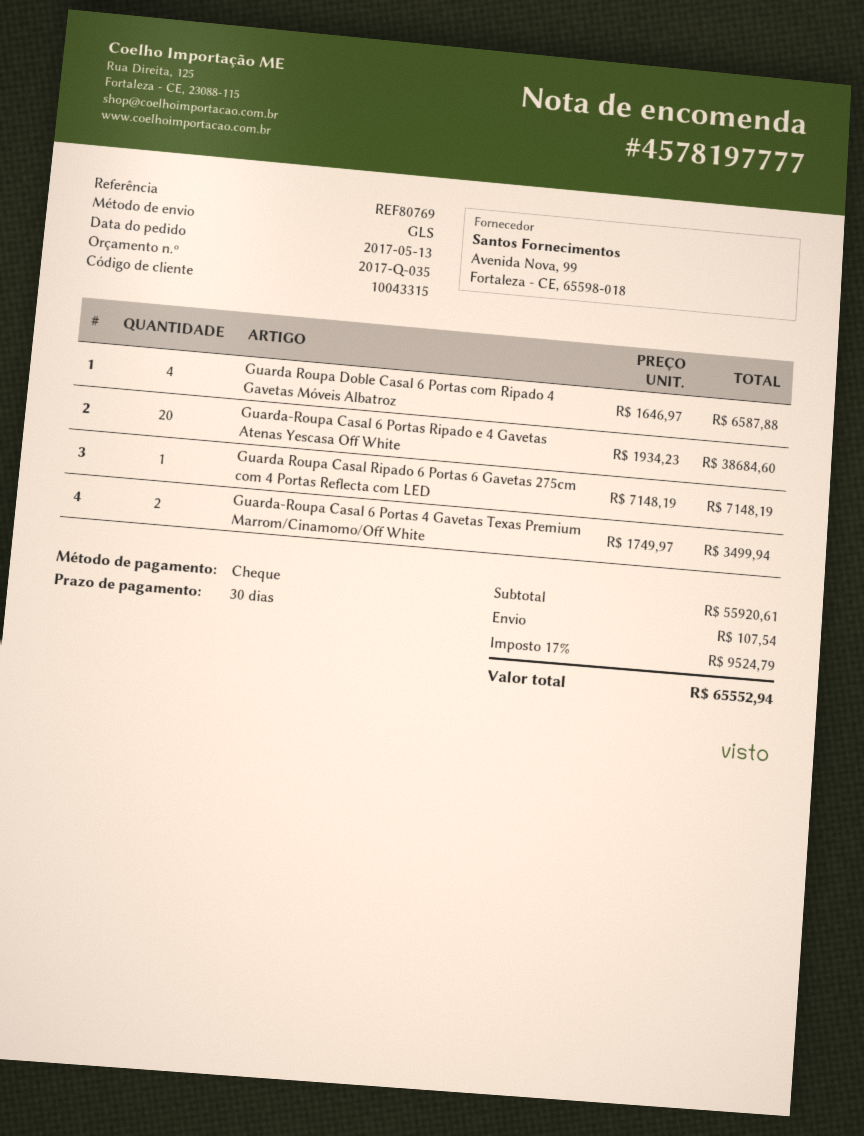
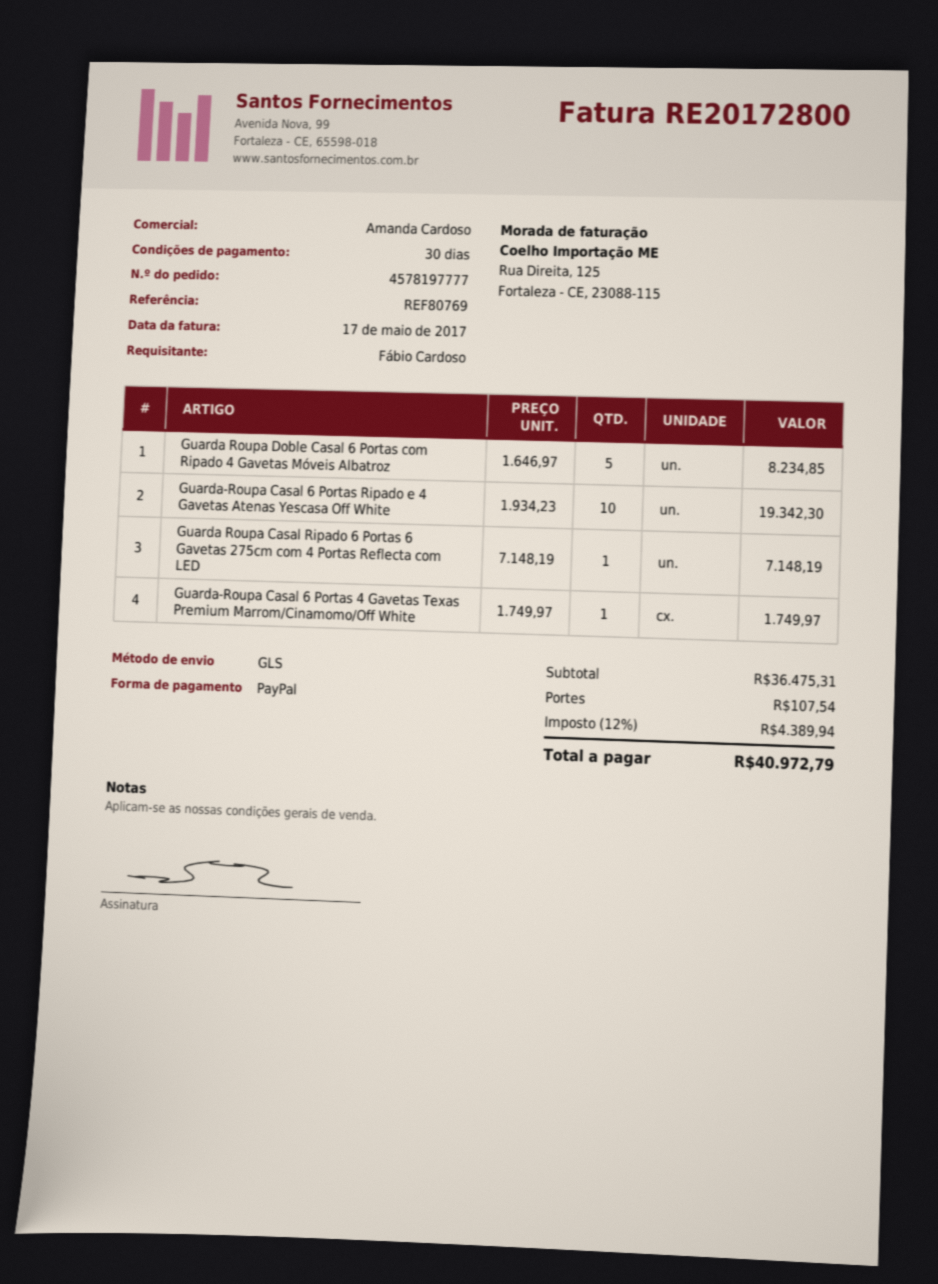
payment method: cheque -> PayPal
Guarda Roupa Doble Casal 6 Portas com Ripado 4 Gavetas Móveis Albatroz: 4 x 1646.97 = 6587.88 -> 5 x 1646.97 = 8234.85
Guarda-Roupa Casal 6 Portas Ripado e 4 Gavetas Atenas Yescasa Off White: 20 x 1934.23 = 38684.60 -> 10 x 1934.23 = 19342.30
Guarda-Roupa Casal 6 Portas 4 Gavetas Texas Premium Marrom/Cinamomo/Off White: 2 x 1749.97 = 3499.94 -> 1 x 1749.97 = 1749.97
subtotal: 55920.61 -> 36475.31
tax: 17% = 9524.79 -> 12% = 4389.94
total: 65552.94 -> 40972.79

